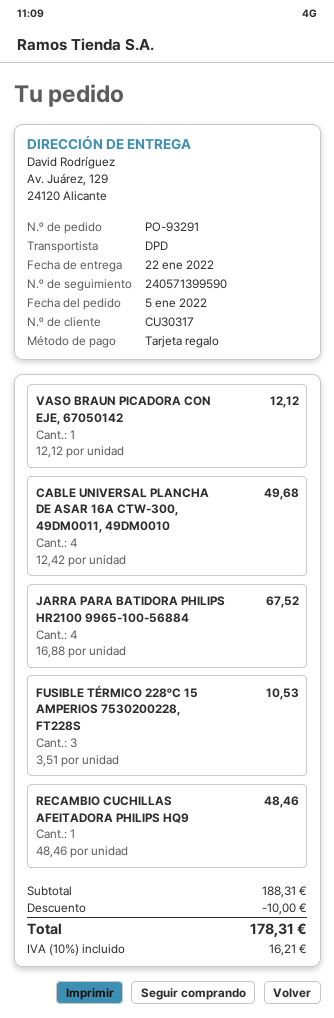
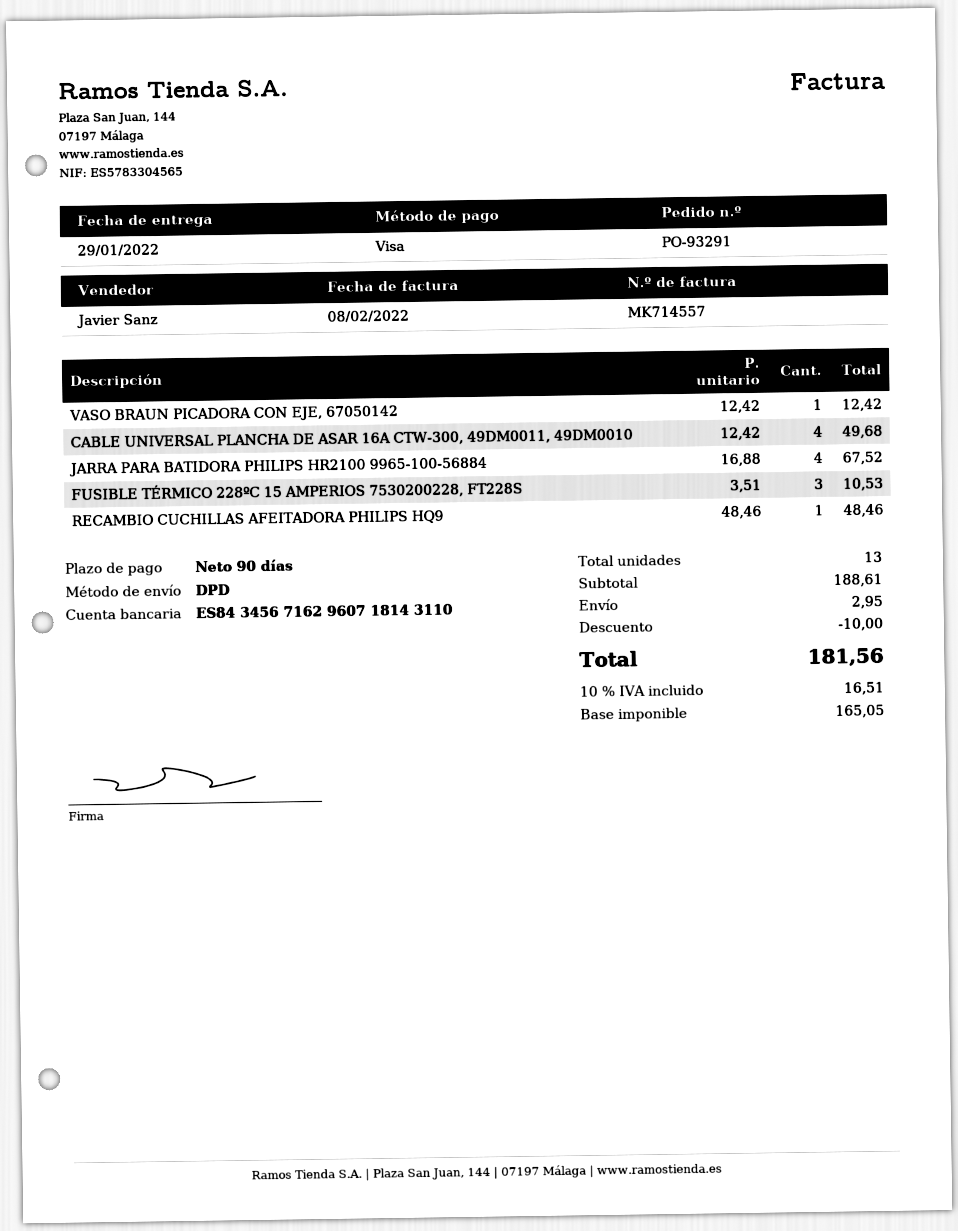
delivery date: 2022-01-22 -> 2022-01-29
payment method: gift card -> Visa
VASO BRAUN PICADORA CON EJE, 67050142: 1 x 12.12 = 12.12 -> 1 x 12.42 = 12.42
subtotal: 188.31 -> 188.61
shipping: none -> 2.95
tax: 10% = 16.21 -> 10% = 16.51
total: 178.31 -> 181.56

